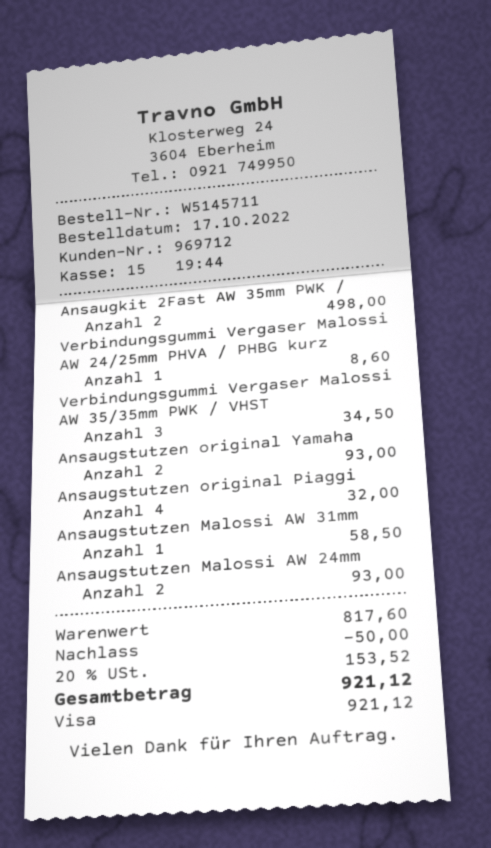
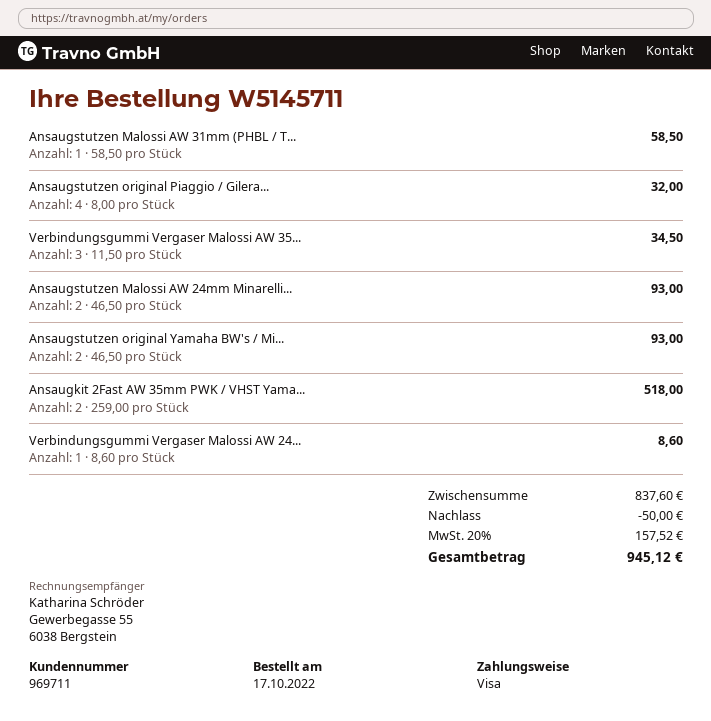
customer number: 969712 -> 969711
Ansaugkit 2Fast AW 35mm PWK /: 2 for 498.00 -> 2 for 518.00
subtotal: 817.60 -> 837.60
tax: 20% = 153.52 -> 20% = 157.52
total: 921.12 -> 945.12

